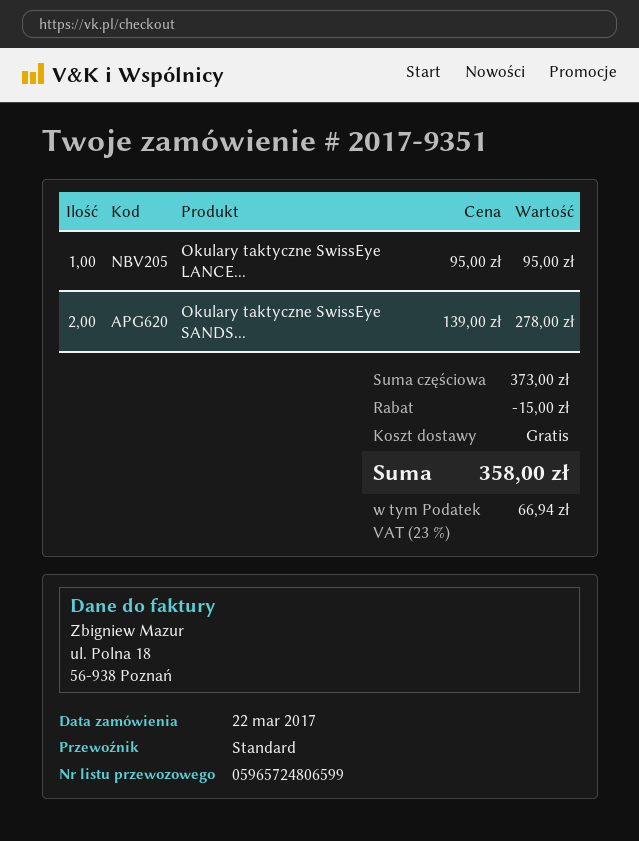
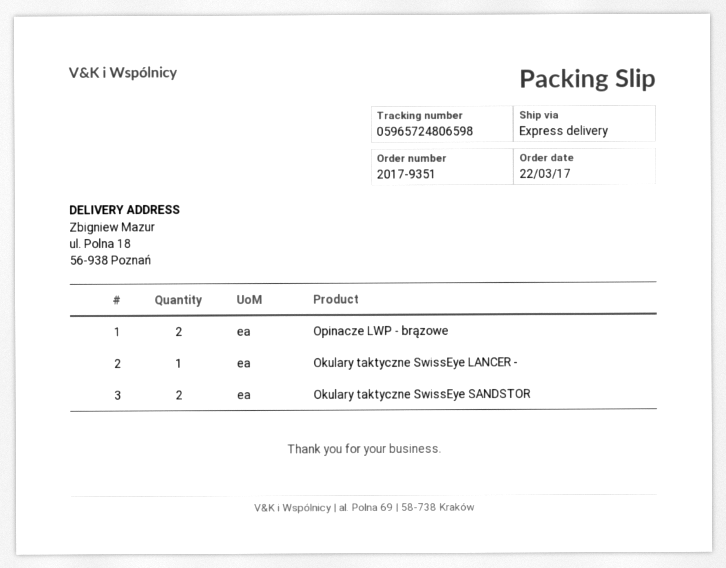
shipping method: standard -> express
tracking number: 05965724806599 -> 05965724806598
Opinacze LWP - brązowe: none -> 2

